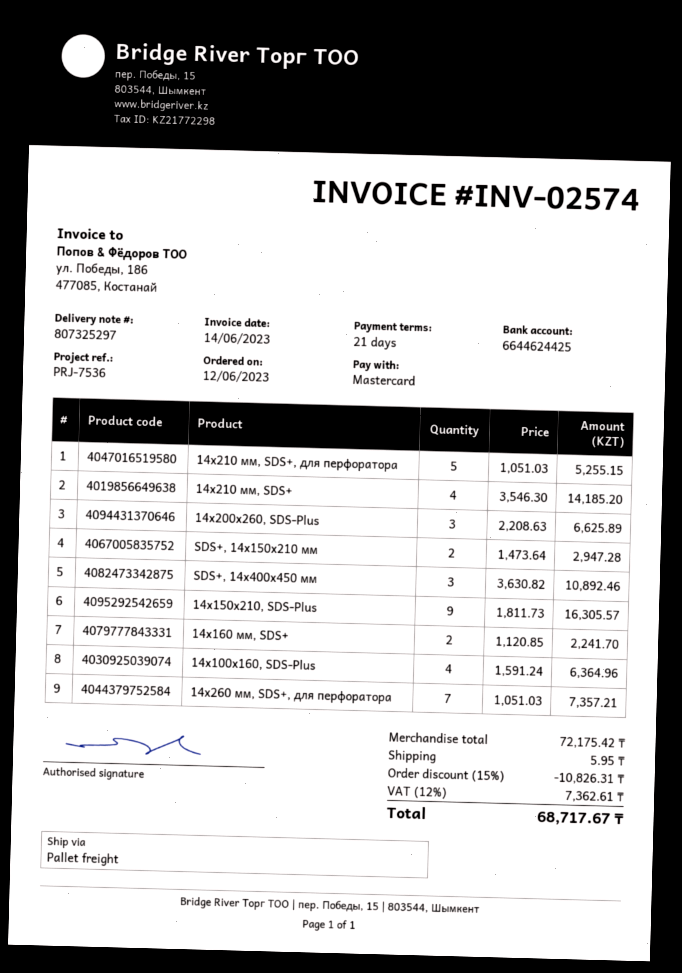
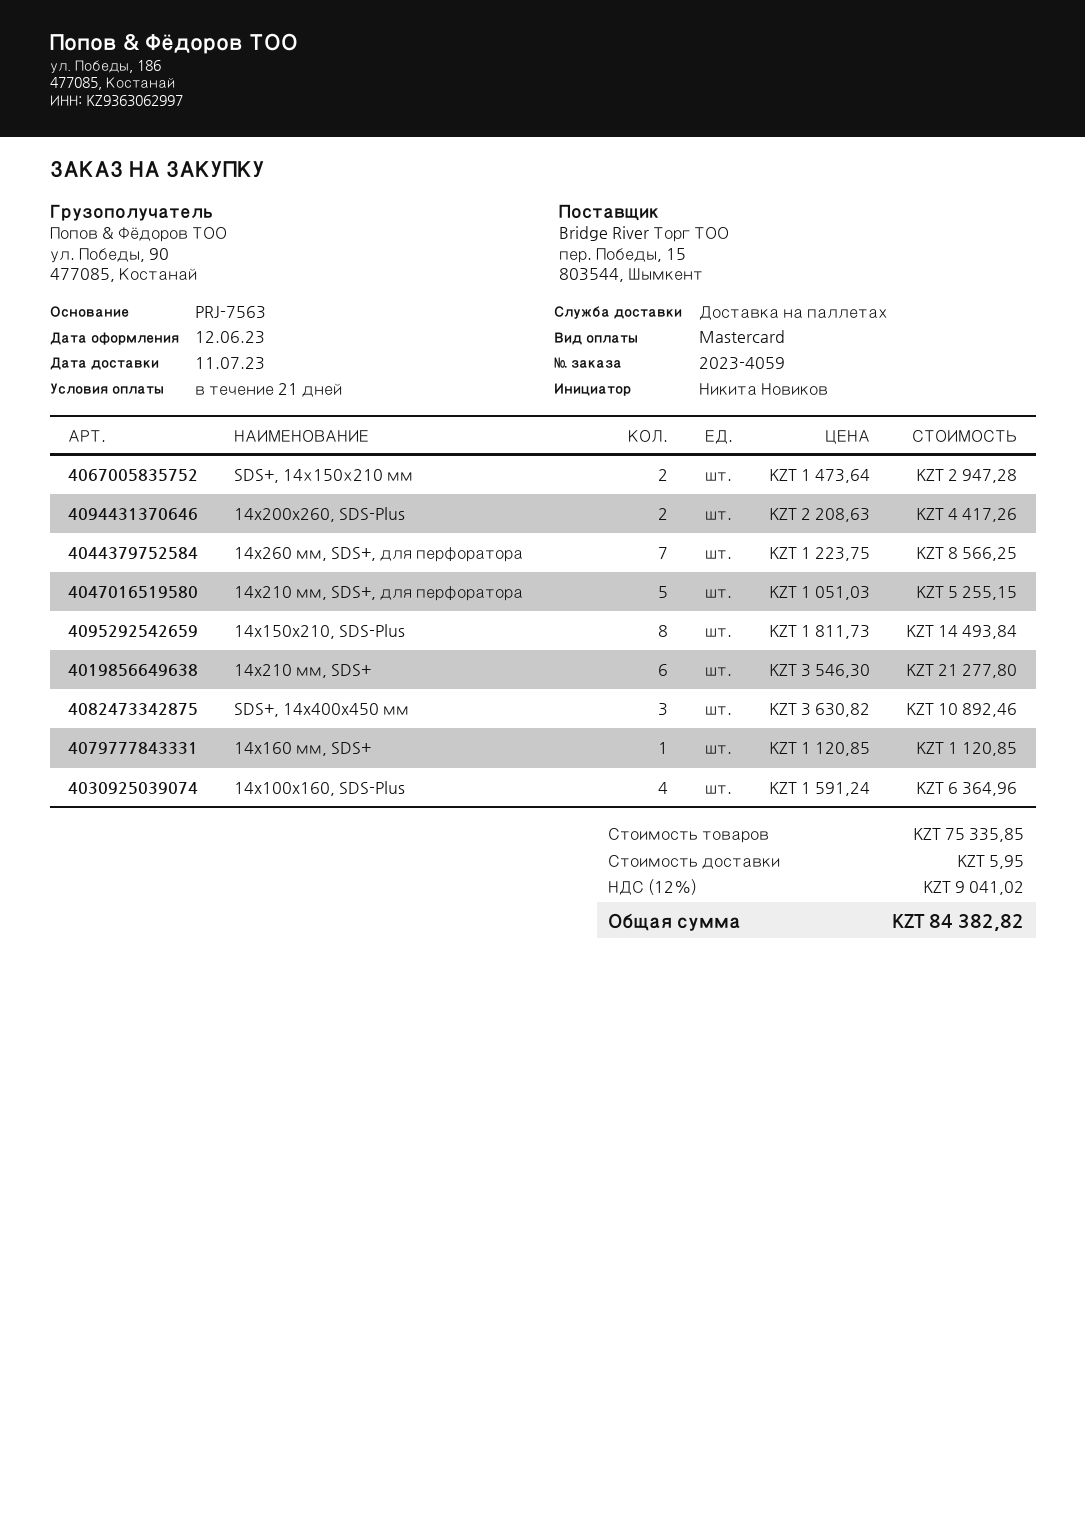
reference: PRJ-7536 -> PRJ-7563
14x210 мм, SDS+: 4 x 3546.30 = 14185.20 -> 6 x 3546.30 = 21277.80
14x200x260, SDS-Plus: 3 x 2208.63 = 6625.89 -> 2 x 2208.63 = 4417.26
14x150x210, SDS-Plus: 9 x 1811.73 = 16305.57 -> 8 x 1811.73 = 14493.84
14x160 мм, SDS+: 2 x 1120.85 = 2241.70 -> 1 x 1120.85 = 1120.85
14x260 мм, SDS+, для перфоратора: 7 x 1051.03 = 7357.21 -> 7 x 1223.75 = 8566.25
subtotal: 72175.42 -> 75335.85
discount: 15% = 10826.31 -> none
tax: 12% = 7362.61 -> 12% = 9041.02
total: 68717.67 -> 84382.82

